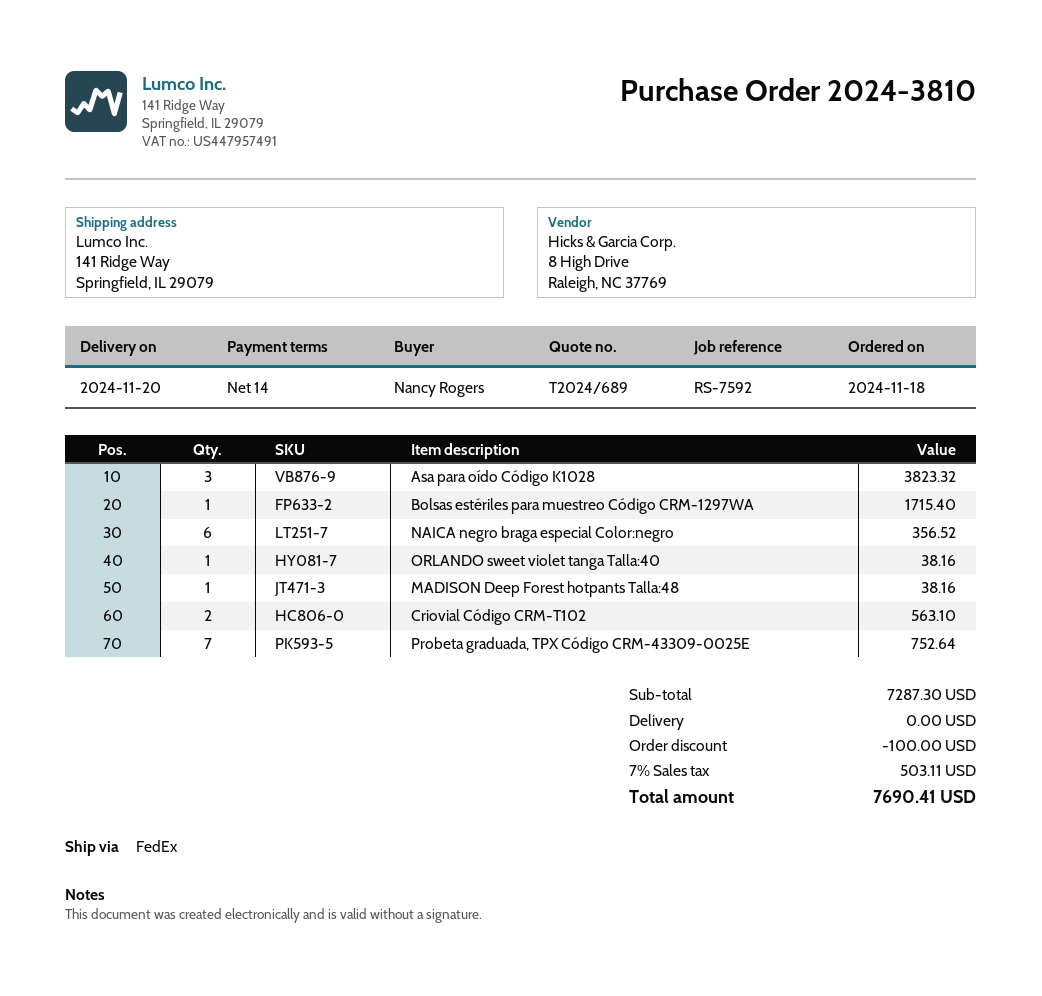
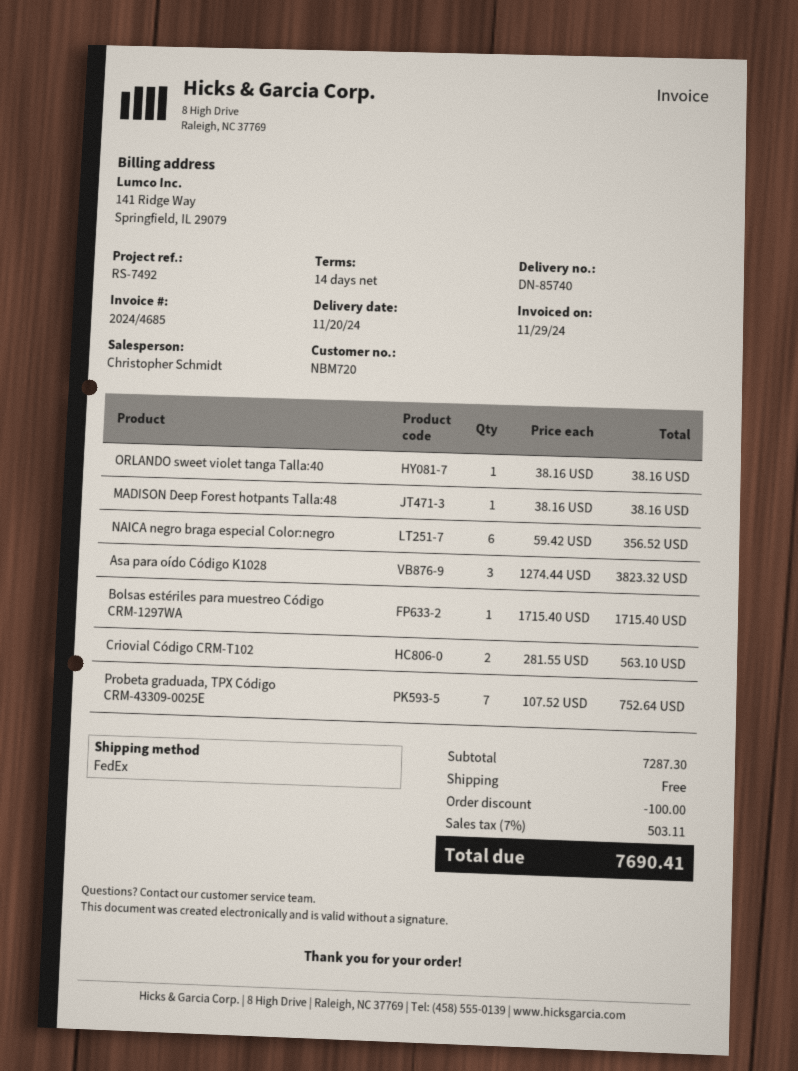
reference: RS-7592 -> RS-7492

